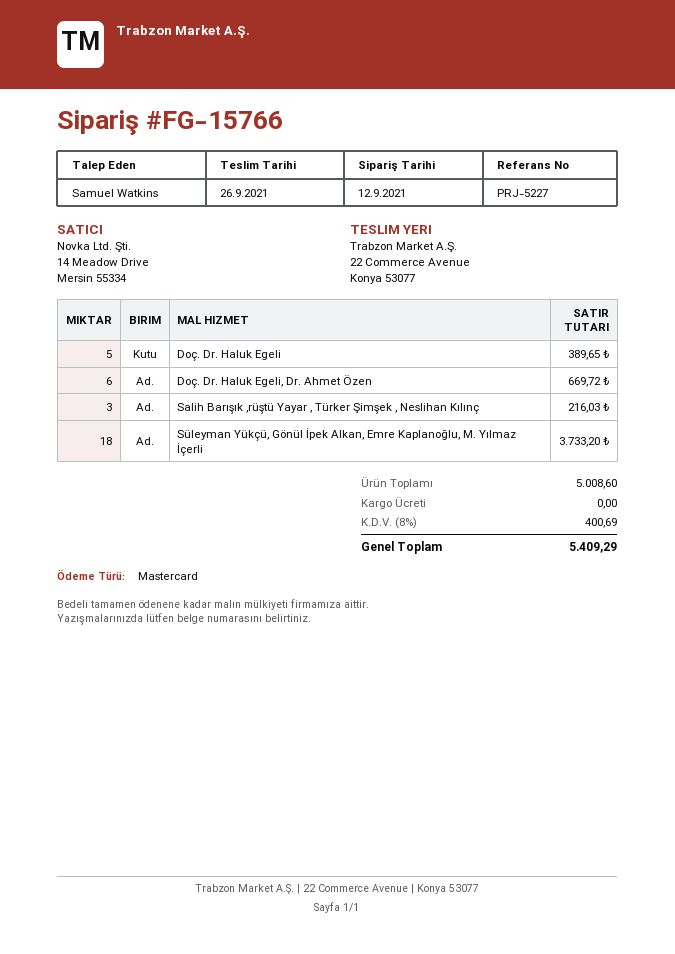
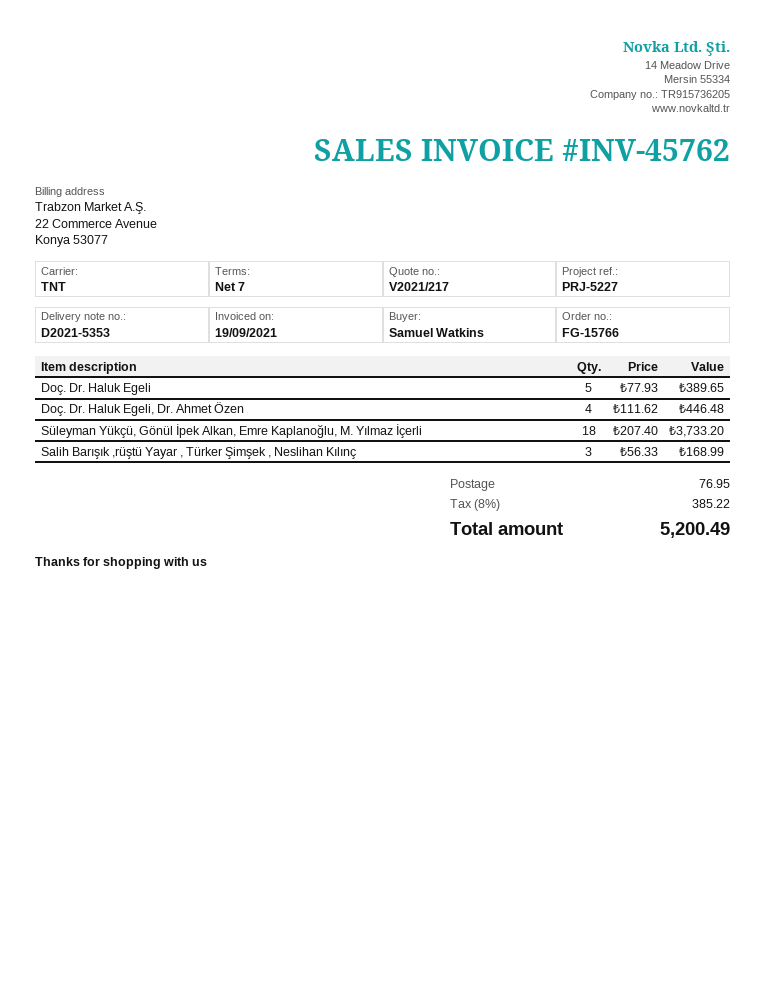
Doç. Dr. Haluk Egeli, Dr. Ahmet Özen: 6 for 669.72 -> 4 for 446.48
Salih Barışık ,rüştü Yayar , Türker Şimşek , Neslihan Kılınç: 3 for 216.03 -> 3 for 168.99
shipping: 0.00 -> 76.95
tax: 8% = 400.69 -> 8% = 385.22
total: 5409.29 -> 5200.49

